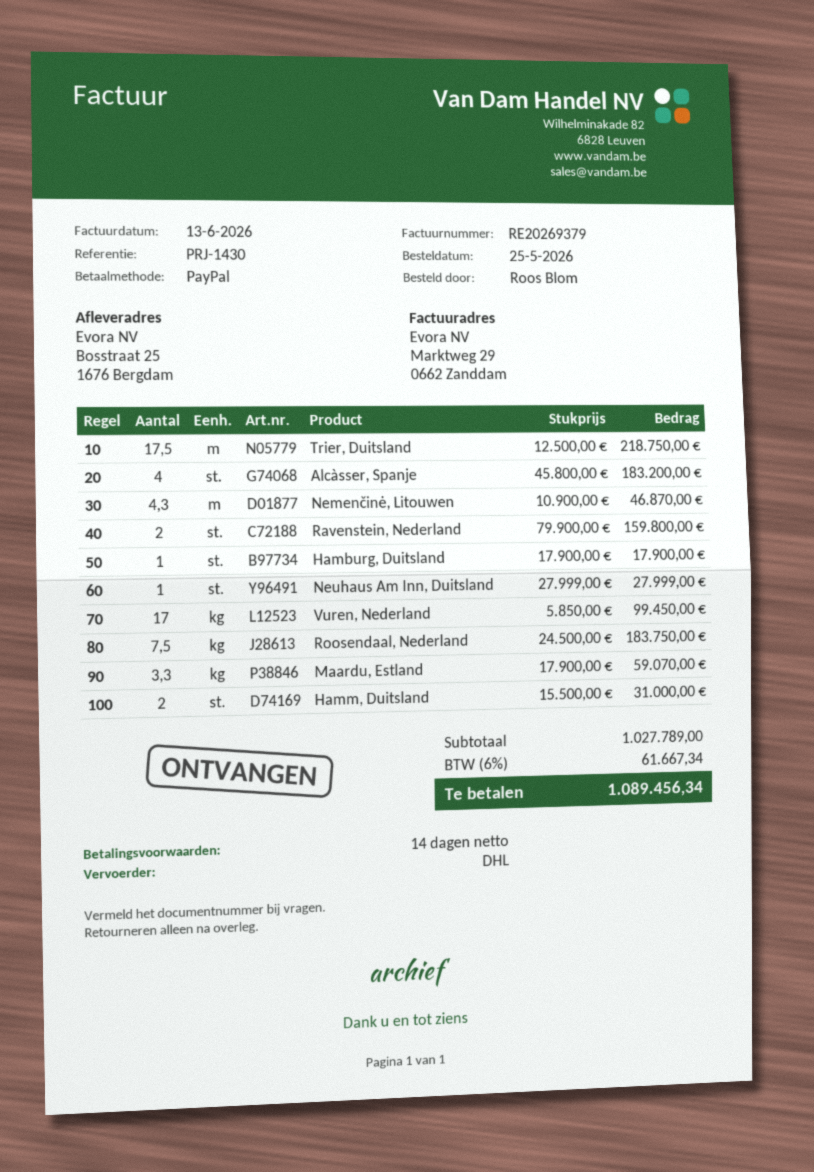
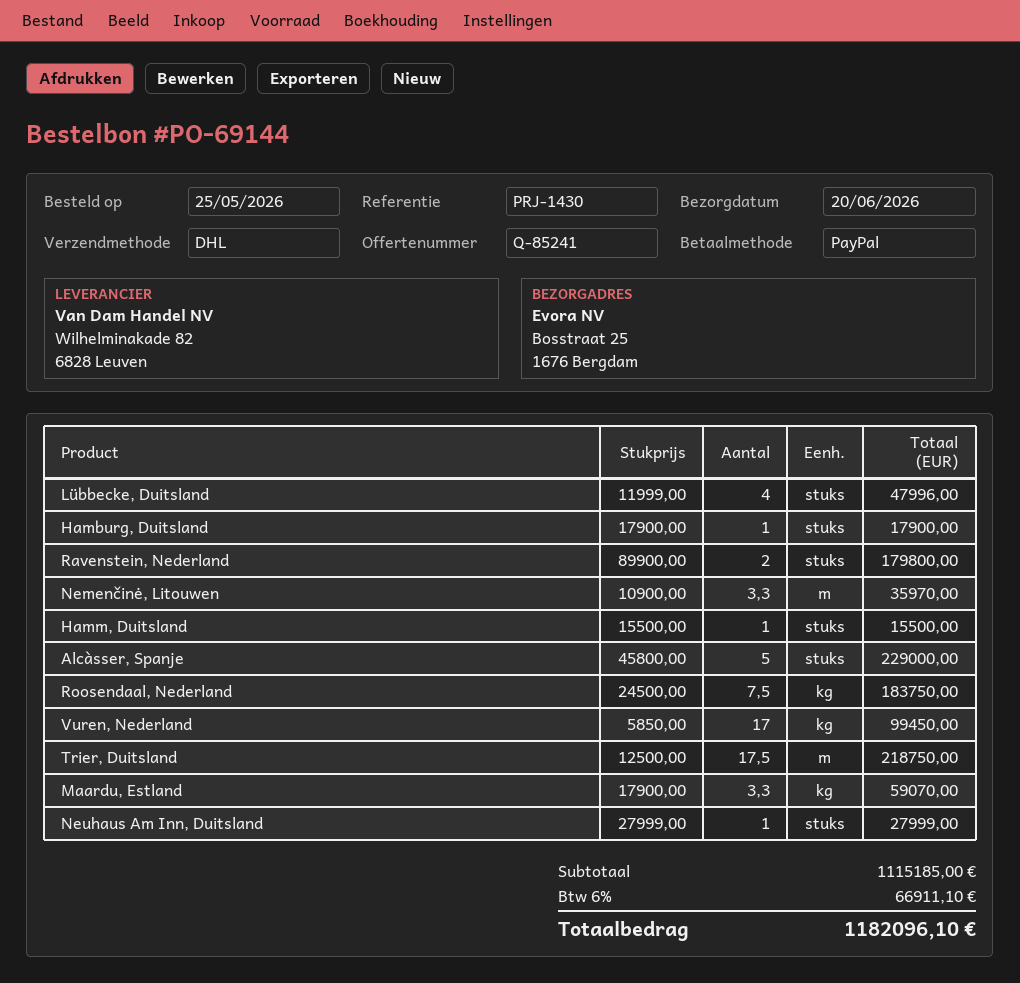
Alcàsser, Spanje: 4 x 45800.00 = 183200.00 -> 5 x 45800.00 = 229000.00
Nemenčinė, Litouwen: 4.3 x 10900.00 = 46870.00 -> 3.3 x 10900.00 = 35970.00
Ravenstein, Nederland: 2 x 79900.00 = 159800.00 -> 2 x 89900.00 = 179800.00
Hamm, Duitsland: 2 x 15500.00 = 31000.00 -> 1 x 15500.00 = 15500.00
Lübbecke, Duitsland: none -> 4 x 11999.00 = 47996.00
subtotal: 1027789.00 -> 1115185.00
tax: 6% = 61667.34 -> 6% = 66911.10
total: 1089456.34 -> 1182096.10

